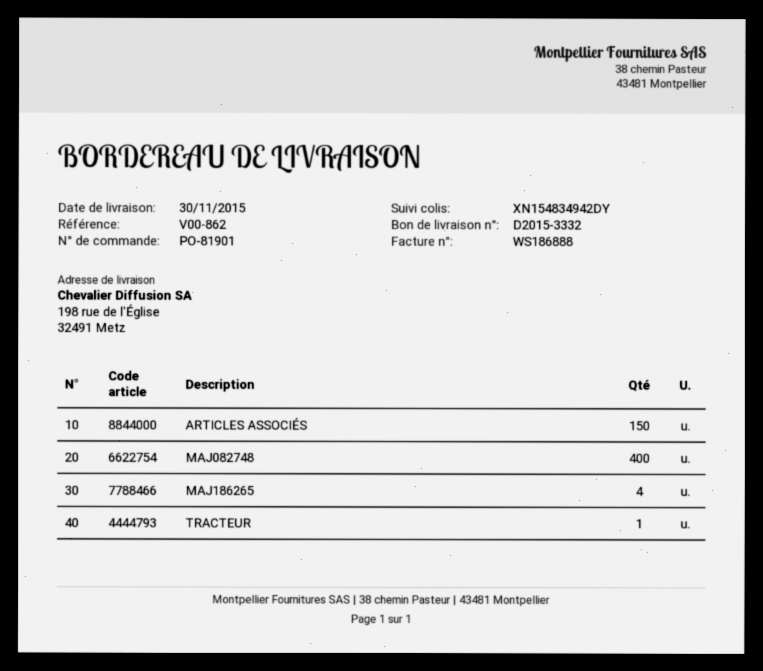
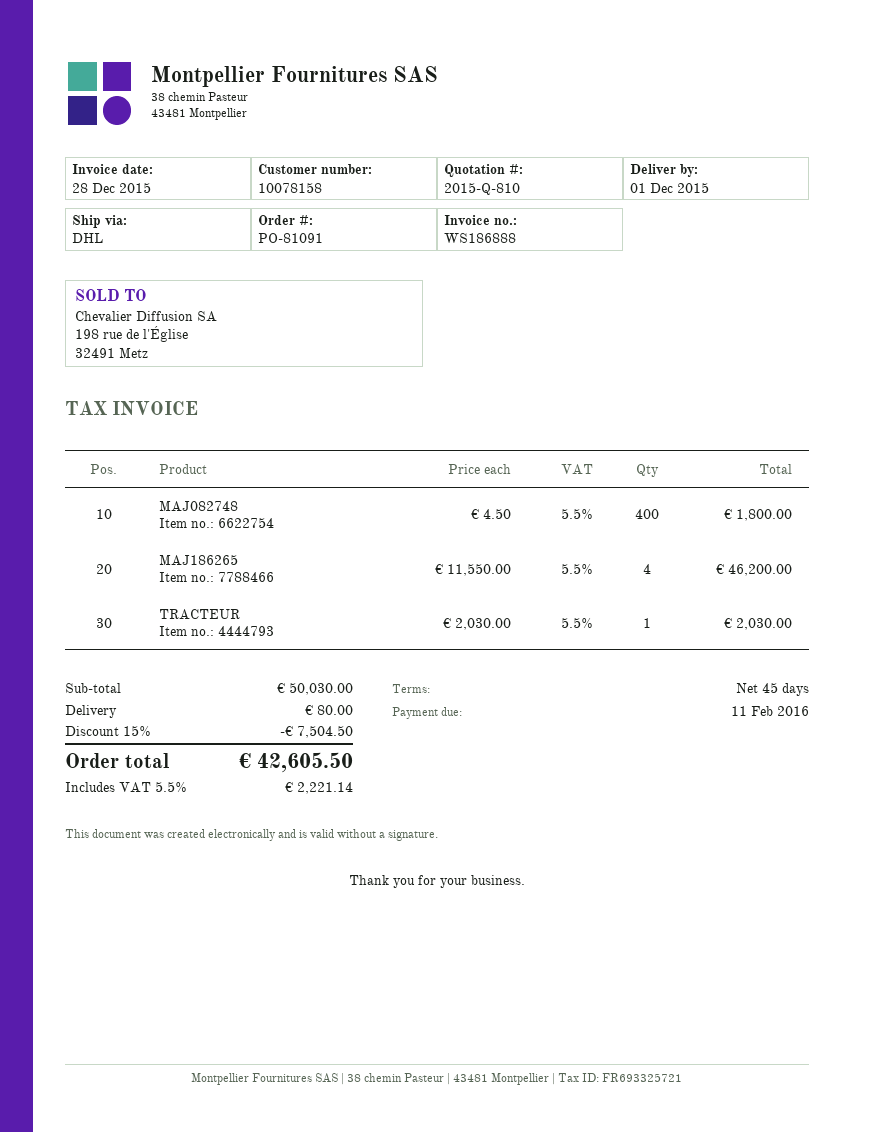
order number: PO-81901 -> PO-81091
delivery date: 2015-11-30 -> 2015-12-01
ARTICLES ASSOCIÉS: 150 -> none

